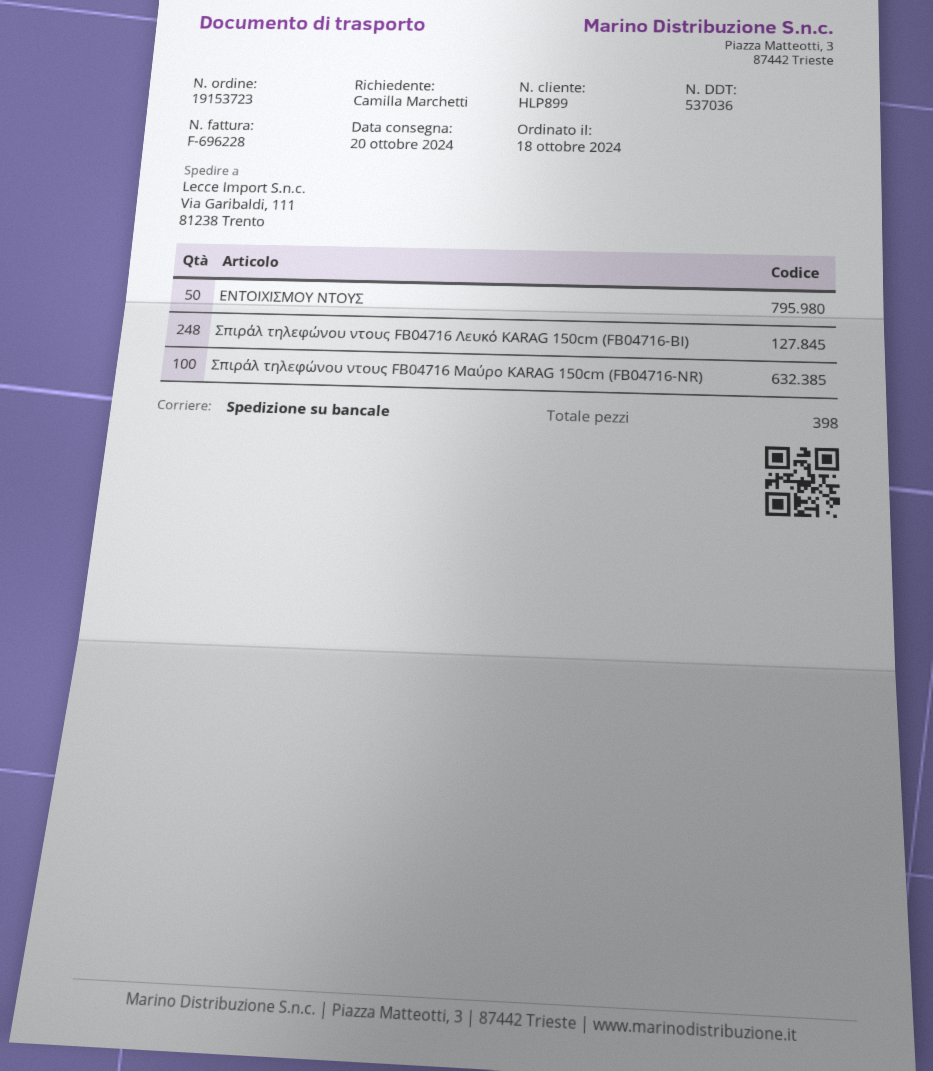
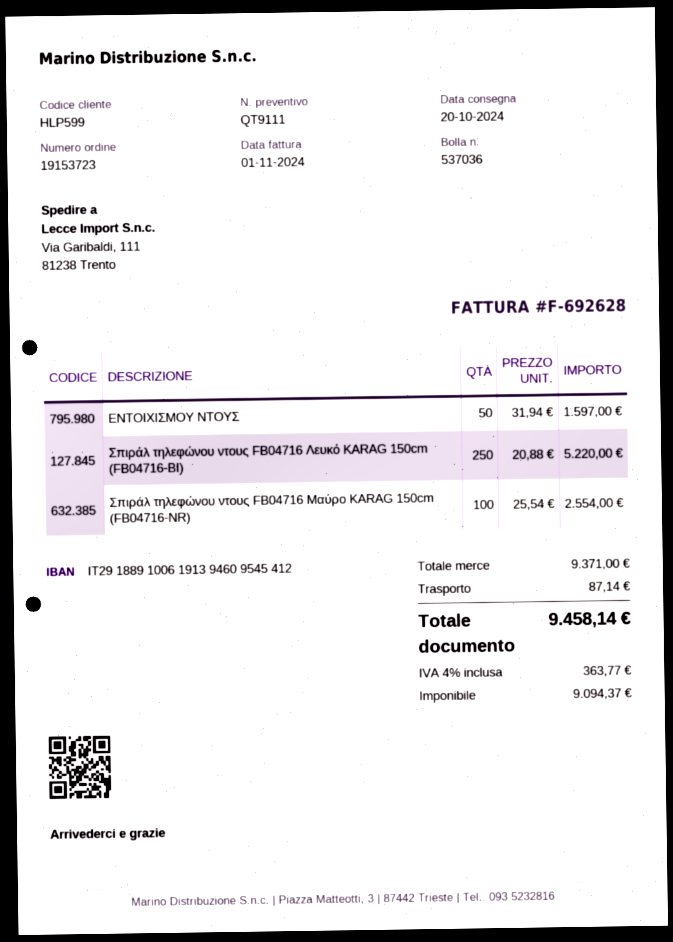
invoice number: F-696228 -> F-692628
customer number: HLP899 -> HLP599
Σπιράλ τηλεφώνου ντους FB04716 Λευκό KARAG 150cm (FB04716-BI): 248 -> 250

